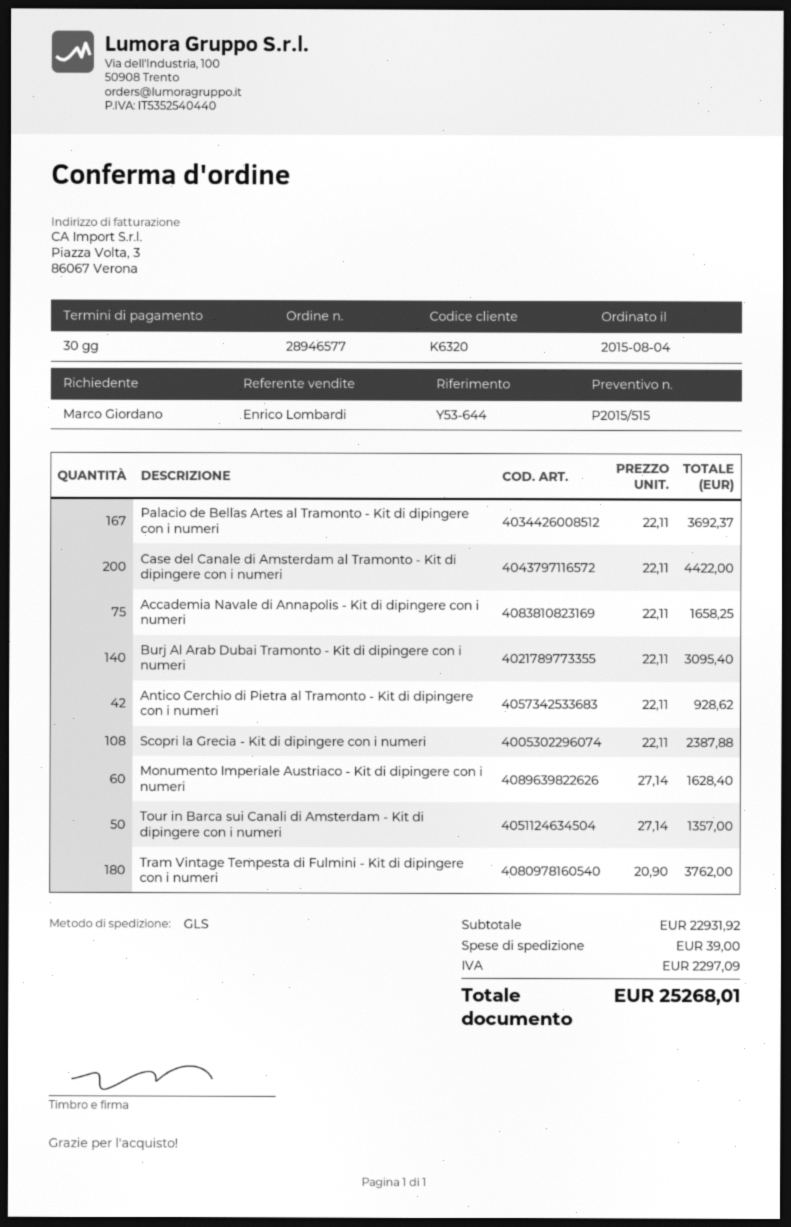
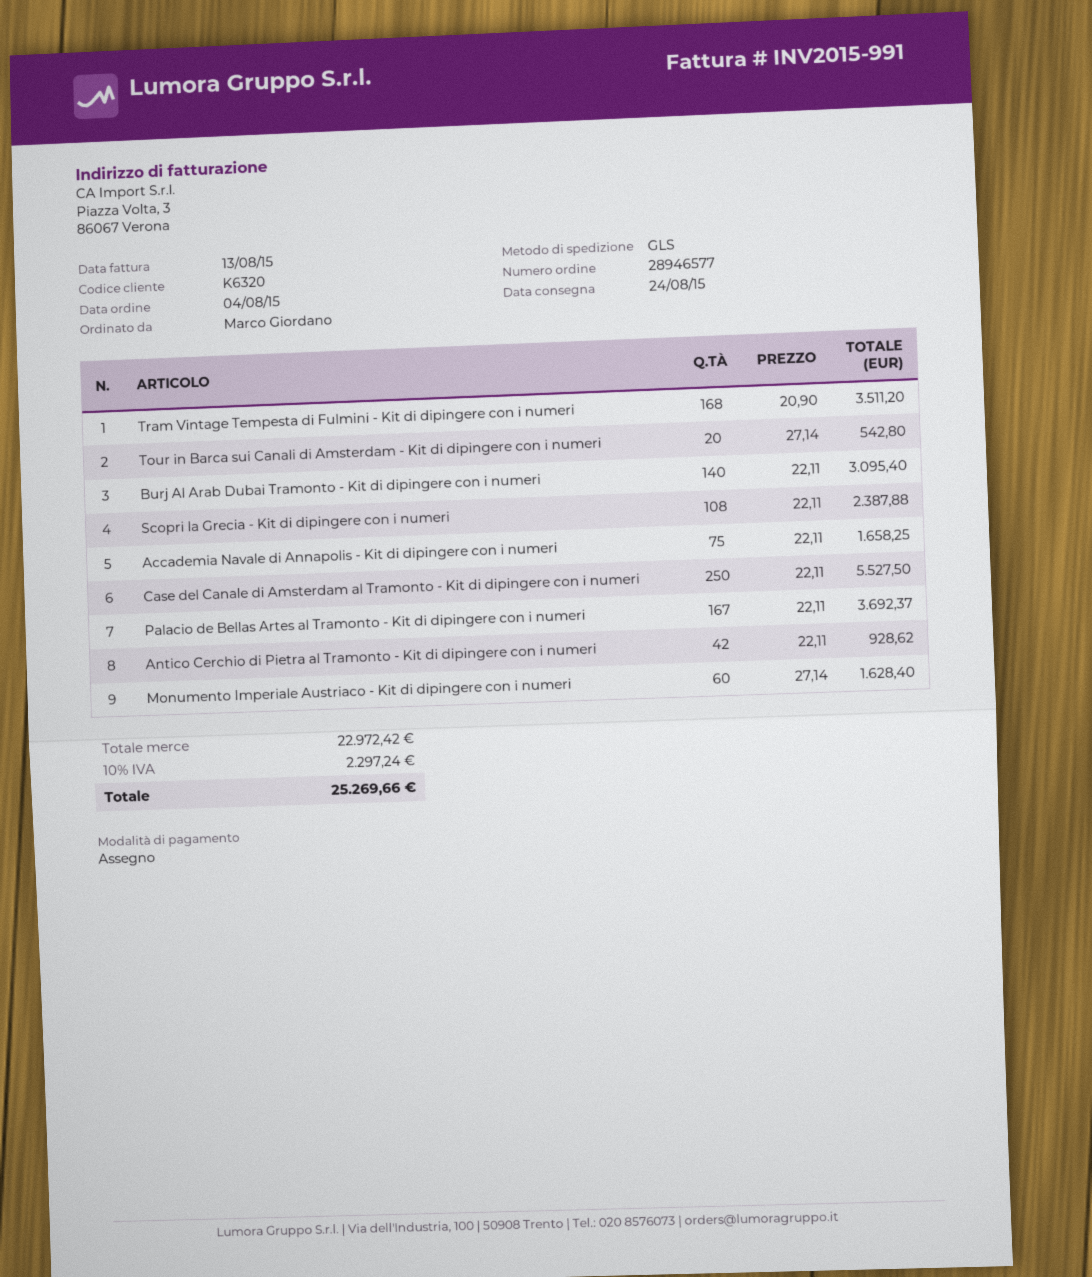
Case del Canale di Amsterdam al Tramonto - Kit di dipingere con i numeri: 200 x 22.11 = 4422.00 -> 250 x 22.11 = 5527.50
Tour in Barca sui Canali di Amsterdam - Kit di dipingere con i numeri: 50 x 27.14 = 1357.00 -> 20 x 27.14 = 542.80
Tram Vintage Tempesta di Fulmini - Kit di dipingere con i numeri: 180 x 20.90 = 3762.00 -> 168 x 20.90 = 3511.20
subtotal: 22931.92 -> 22972.42
shipping: 39.00 -> none
tax: 2297.09 -> 2297.24
total: 25268.01 -> 25269.66

